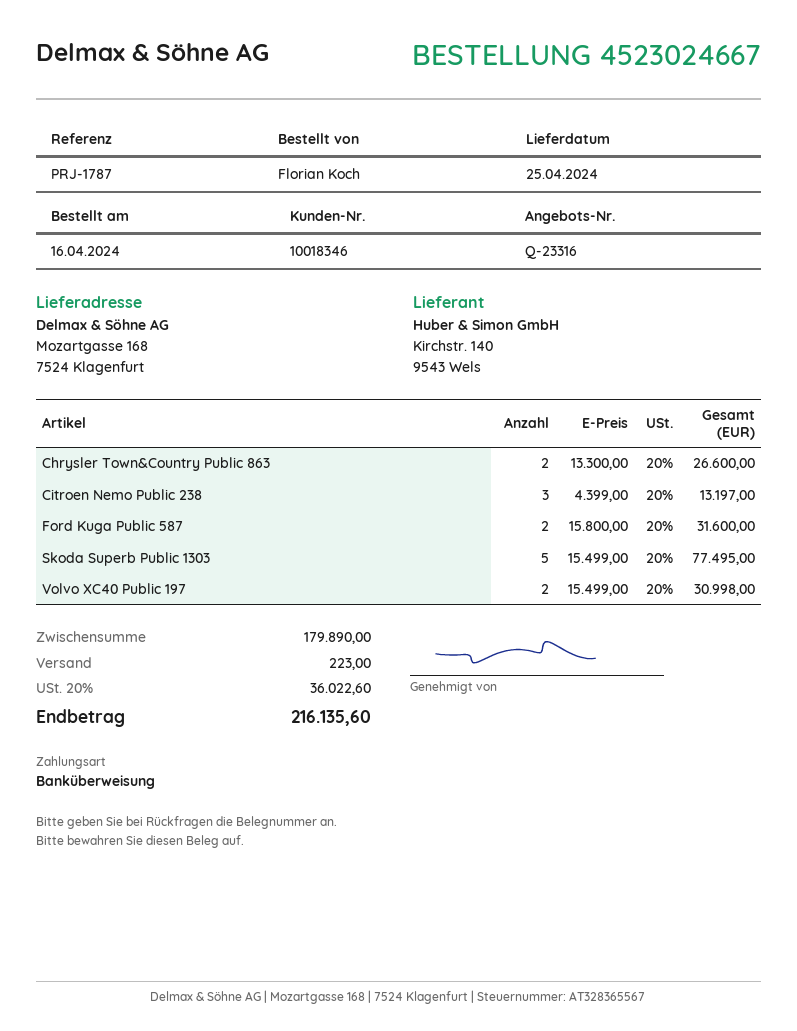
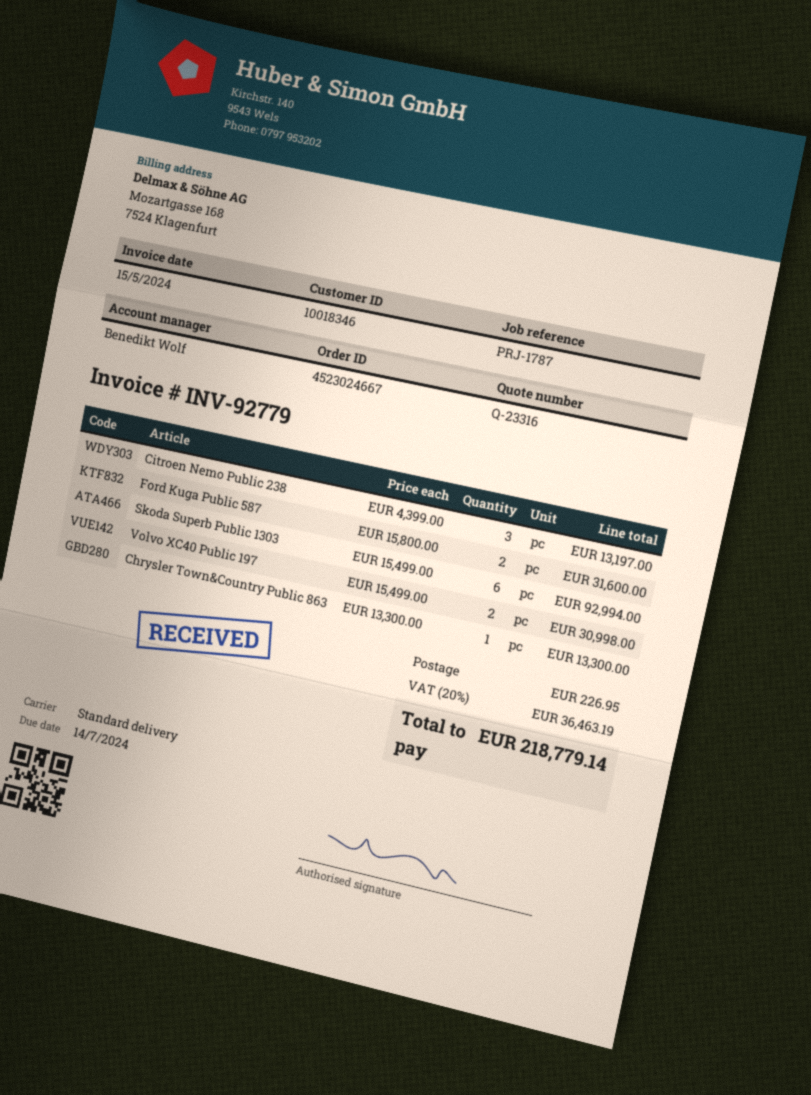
Chrysler Town&Country Public 863: 2 x 13300.00 = 26600.00 -> 1 x 13300.00 = 13300.00
Skoda Superb Public 1303: 5 x 15499.00 = 77495.00 -> 6 x 15499.00 = 92994.00
shipping: 223.00 -> 226.95
tax: 20% = 36022.60 -> 20% = 36463.19
total: 216135.60 -> 218779.14

